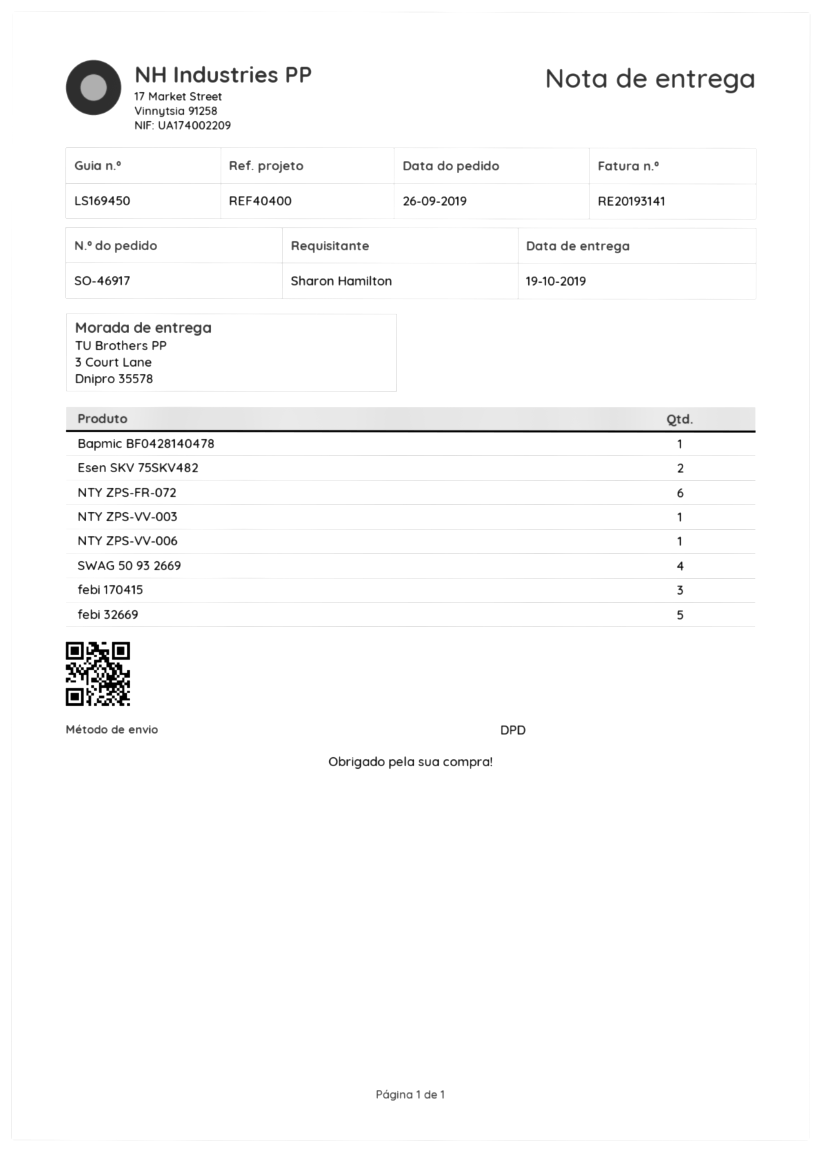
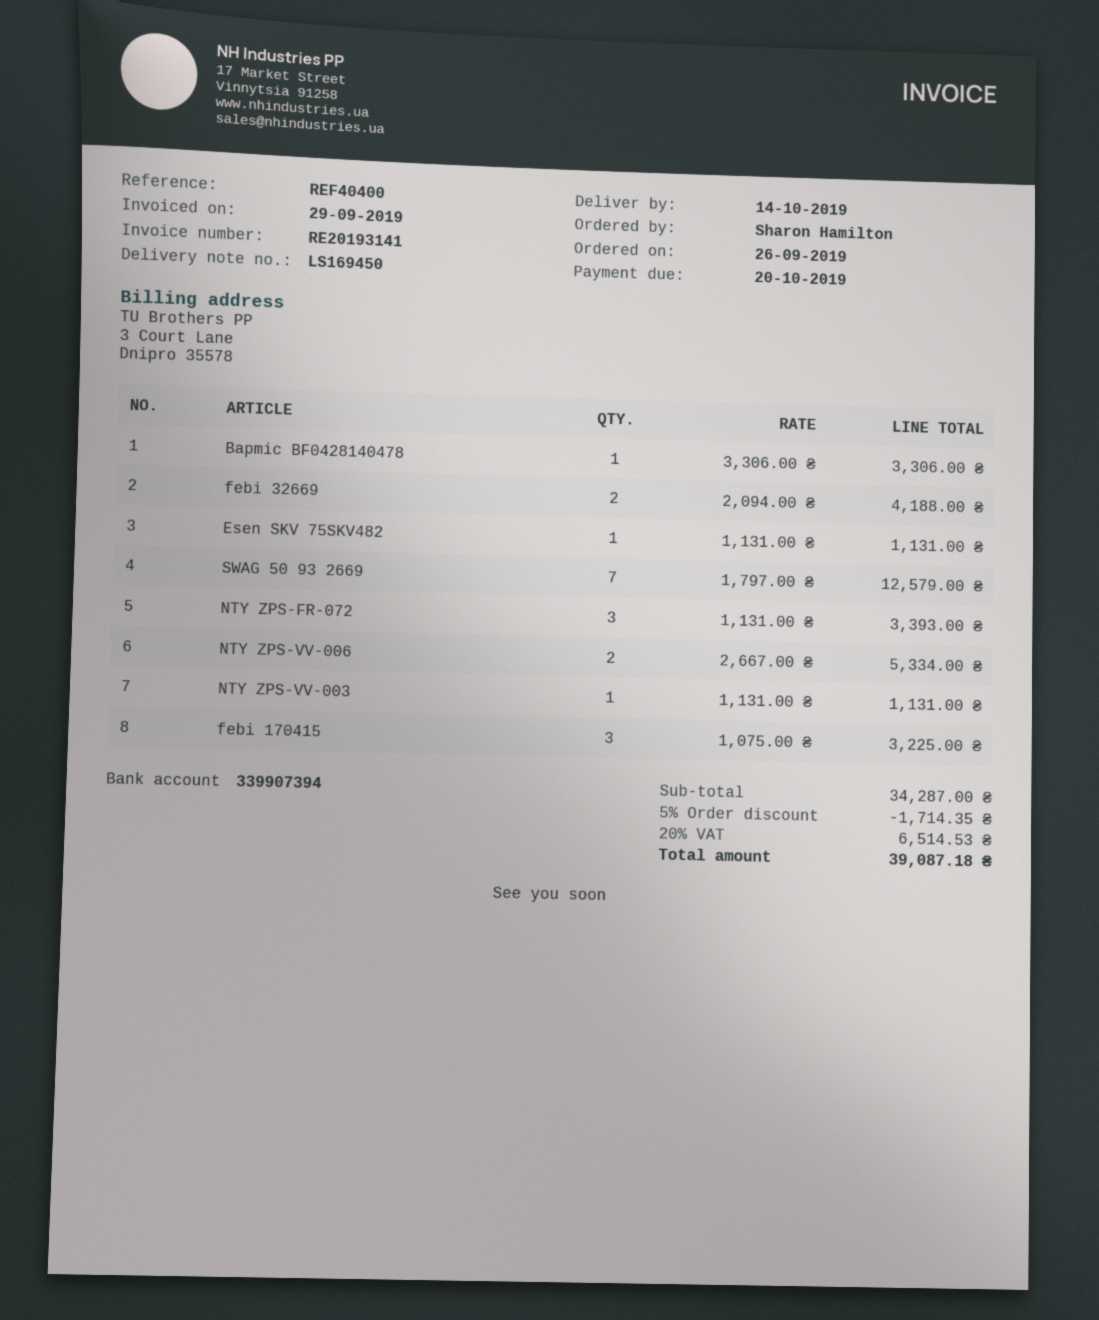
delivery date: 2019-10-19 -> 2019-10-14
Esen SKV 75SKV482: 2 -> 1
NTY ZPS-FR-072: 6 -> 3
NTY ZPS-VV-006: 1 -> 2
SWAG 50 93 2669: 4 -> 7
febi 32669: 5 -> 2

